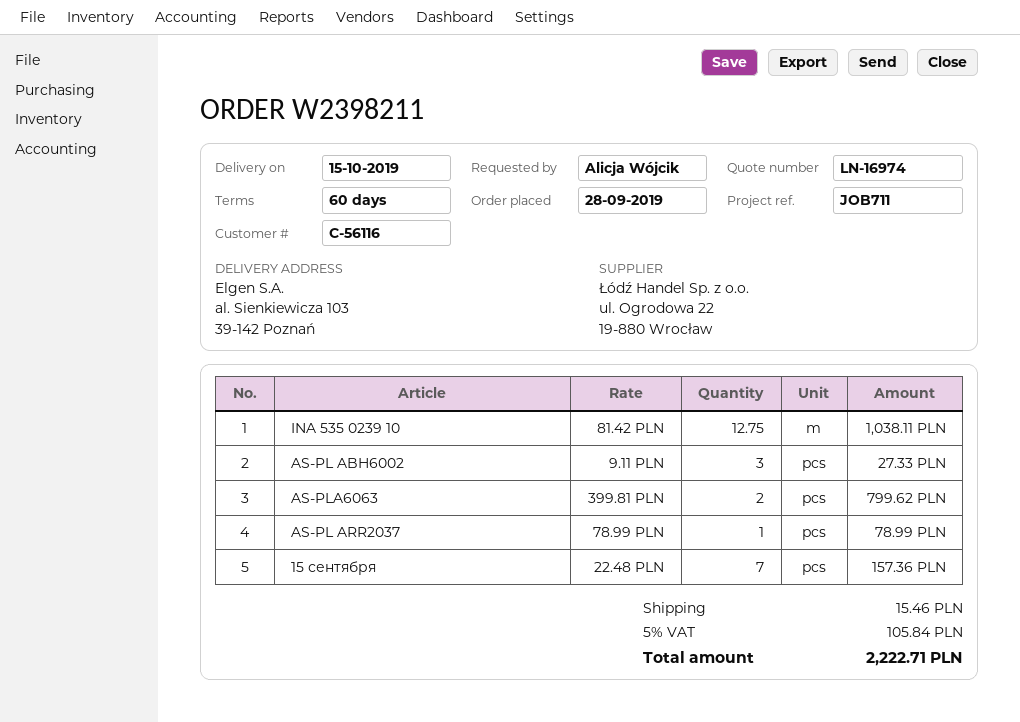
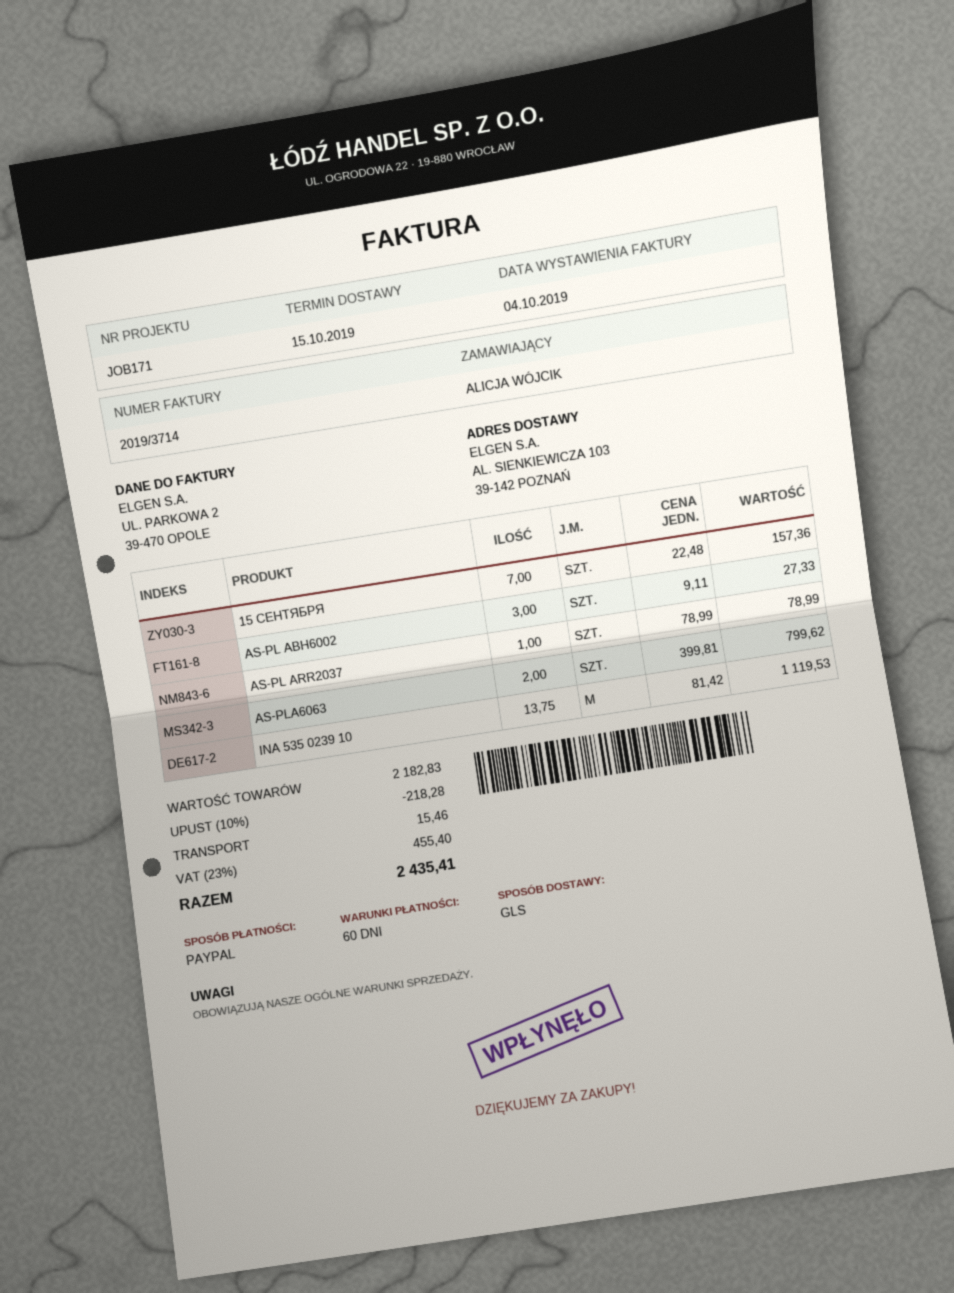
reference: JOB711 -> JOB171
INA 535 0239 10: 12.75 x 81.42 = 1038.11 -> 13.75 x 81.42 = 1119.53
discount: none -> 10% = 218.28
tax: 5% = 105.84 -> 23% = 455.40
total: 2222.71 -> 2435.41

